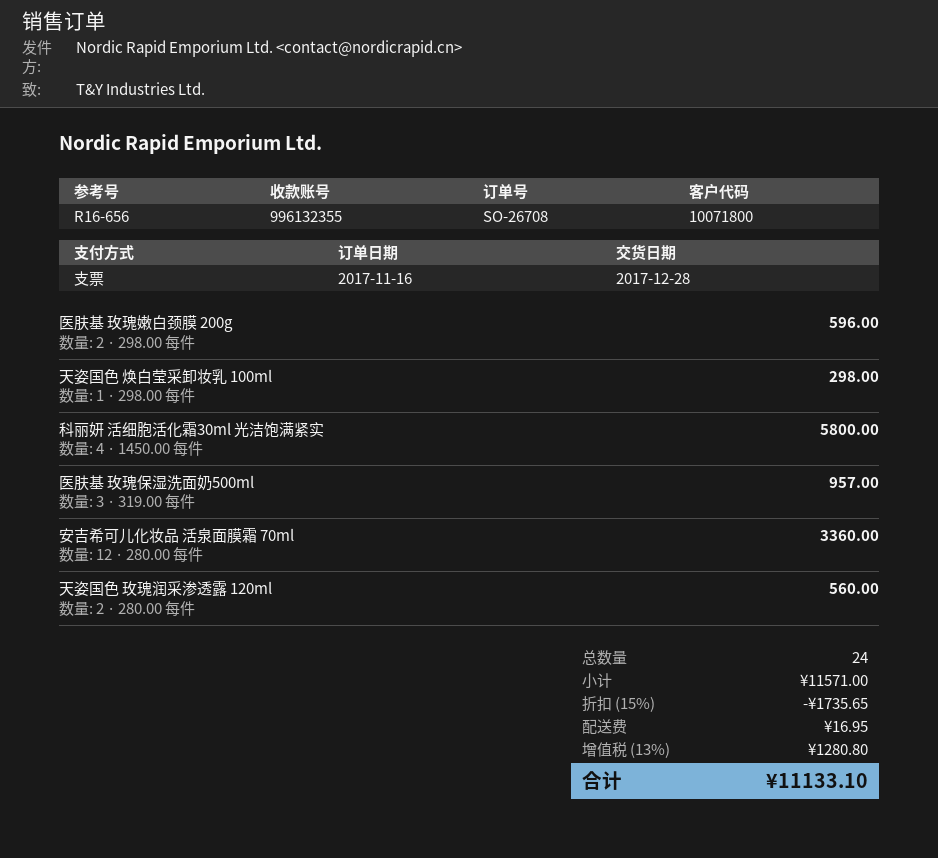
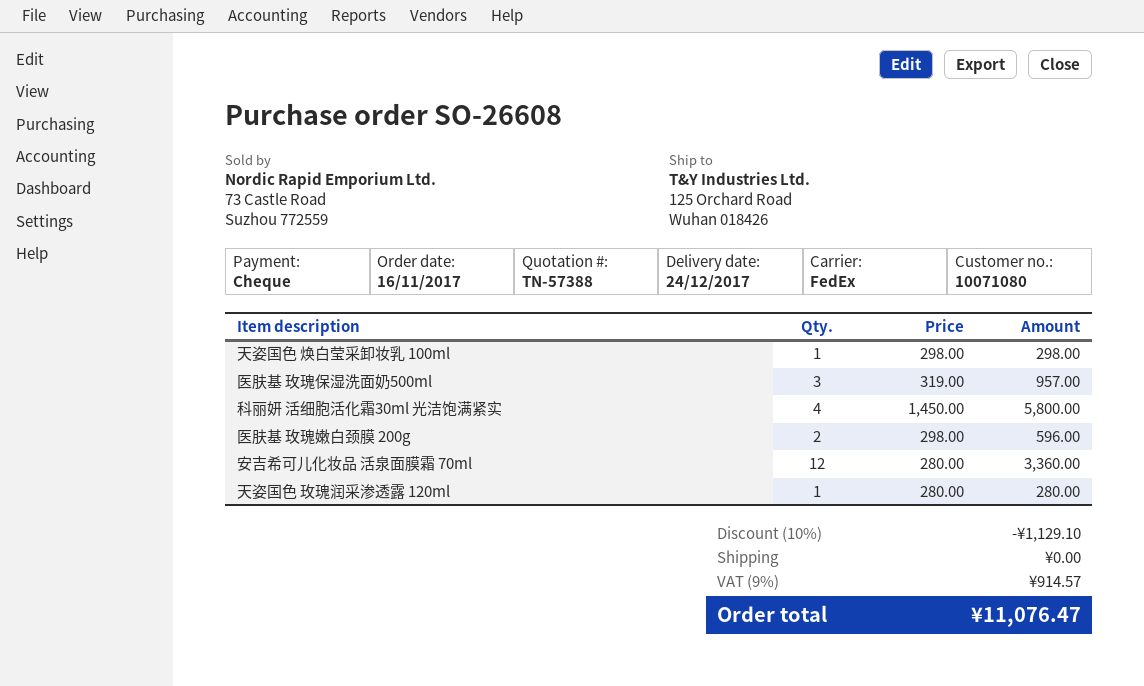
order number: SO-26708 -> SO-26608
delivery date: 2017-12-28 -> 2017-12-24
customer number: 10071800 -> 10071080
天姿国色 玫瑰润采渗透露 120ml: 2 x 280.00 = 560.00 -> 1 x 280.00 = 280.00
discount: 15% = 1735.65 -> 10% = 1129.10
shipping: 16.95 -> 0.00
tax: 13% = 1280.80 -> 9% = 914.57
total: 11133.10 -> 11076.47

